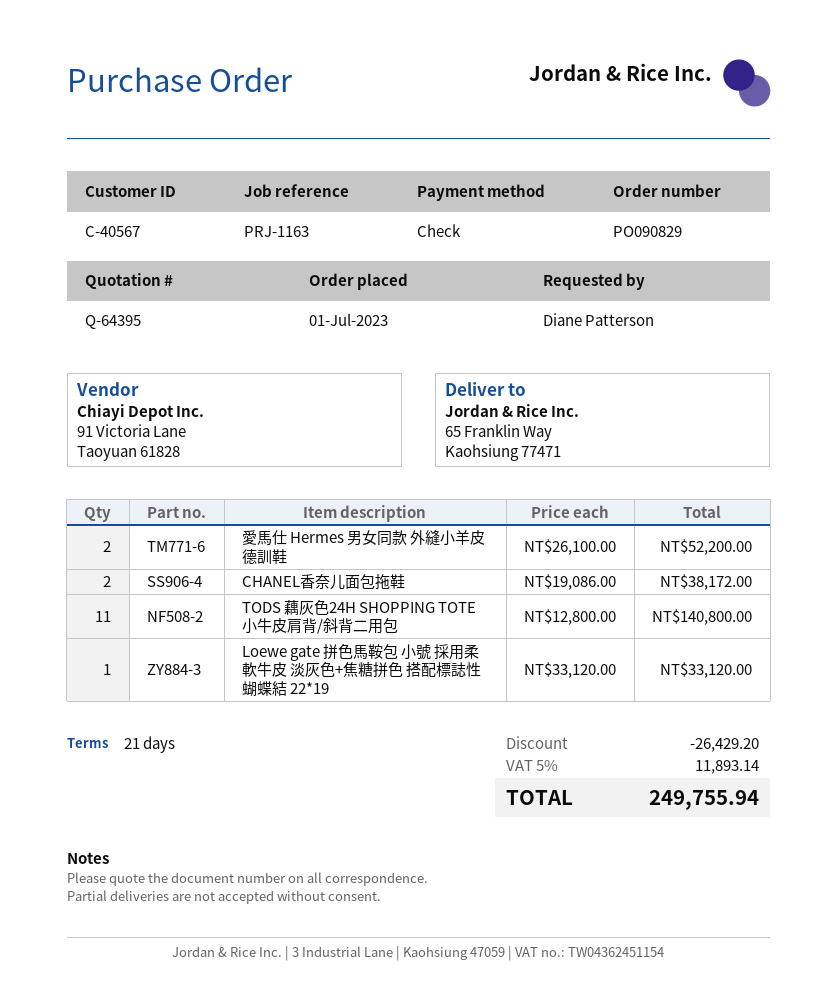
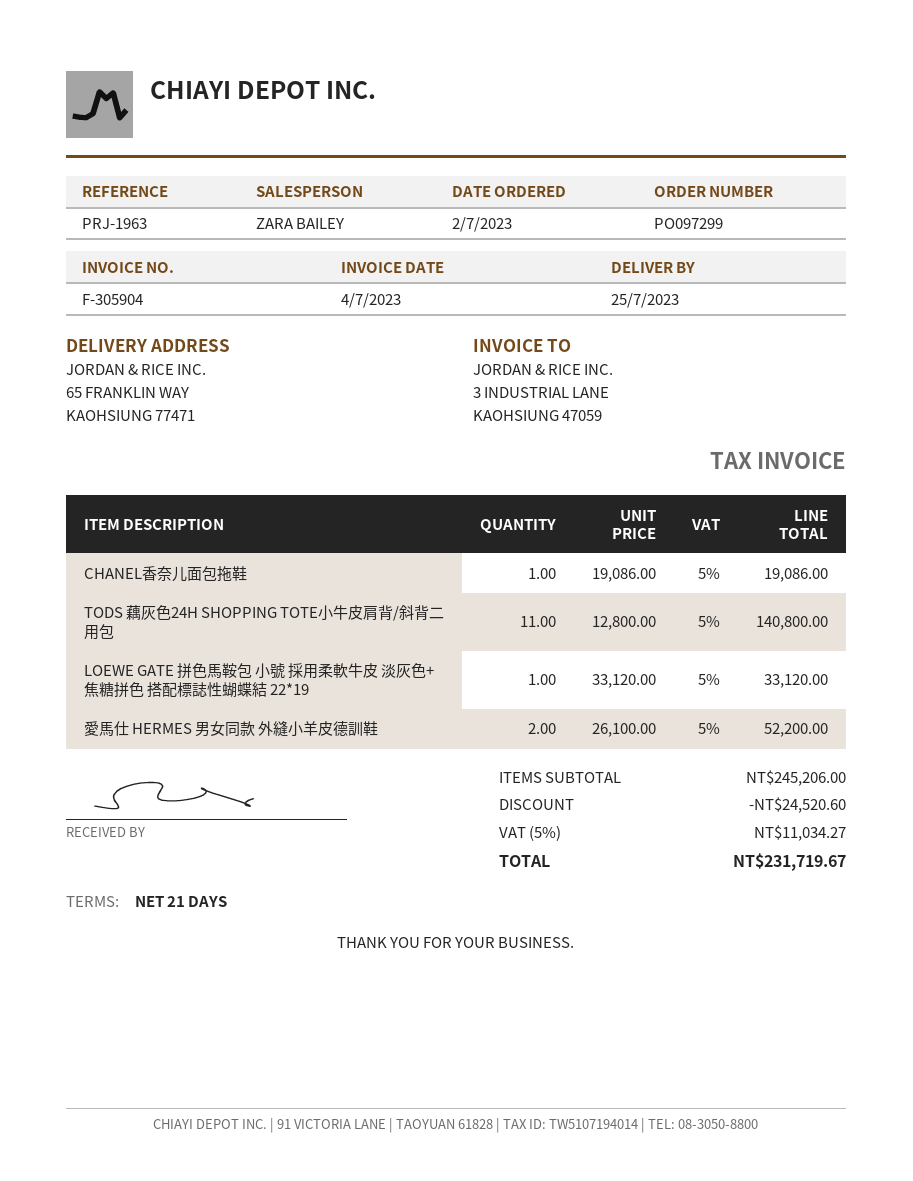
order number: PO090829 -> PO097299
order date: 2023-07-01 -> 2023-07-02
reference: PRJ-1163 -> PRJ-1963
CHANEL香奈儿面包拖鞋: 2 x 19086.00 = 38172.00 -> 1 x 19086.00 = 19086.00
discount: 26429.20 -> 24520.60
tax: 5% = 11893.14 -> 5% = 11034.27
total: 249755.94 -> 231719.67

